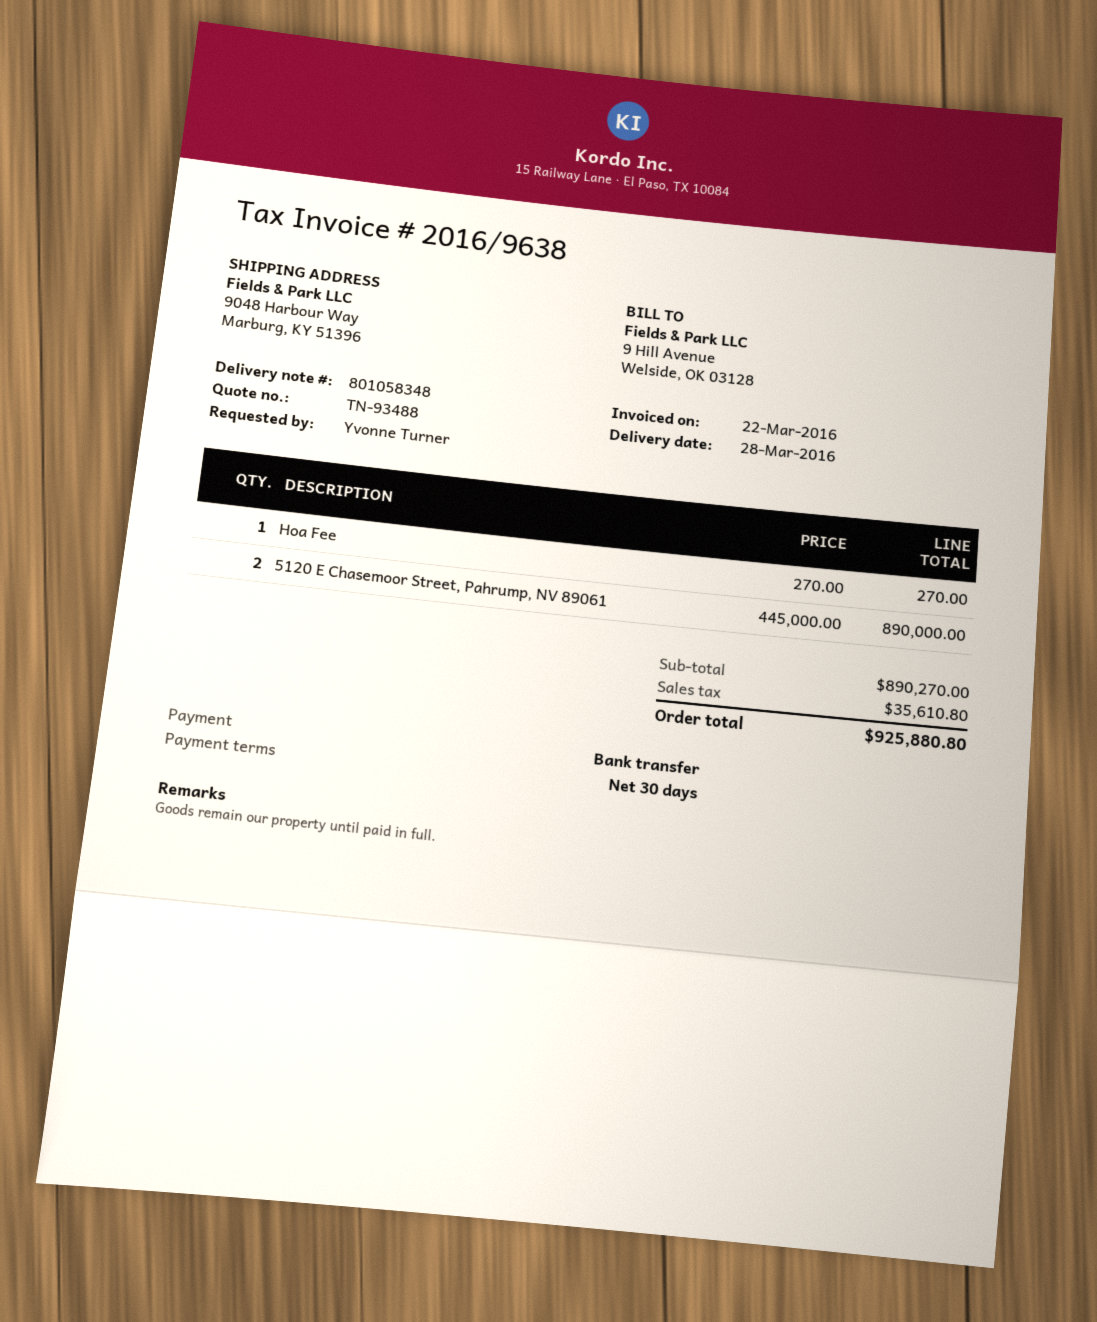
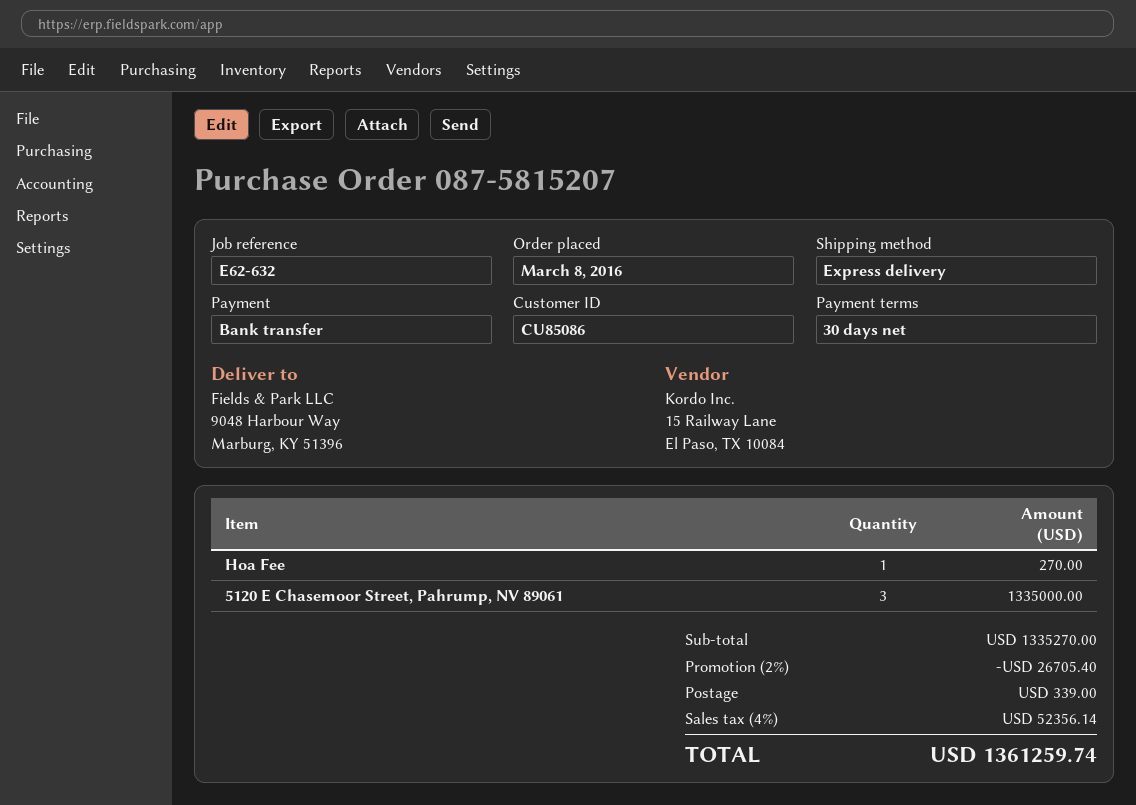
5120 E Chasemoor Street, Pahrump, NV 89061: 2 for 890000.00 -> 3 for 1335000.00
subtotal: 890270.00 -> 1335270.00
discount: none -> 2% = 26705.40
shipping: none -> 339.00
tax: 35610.80 -> 52356.14
total: 925880.80 -> 1361259.74

